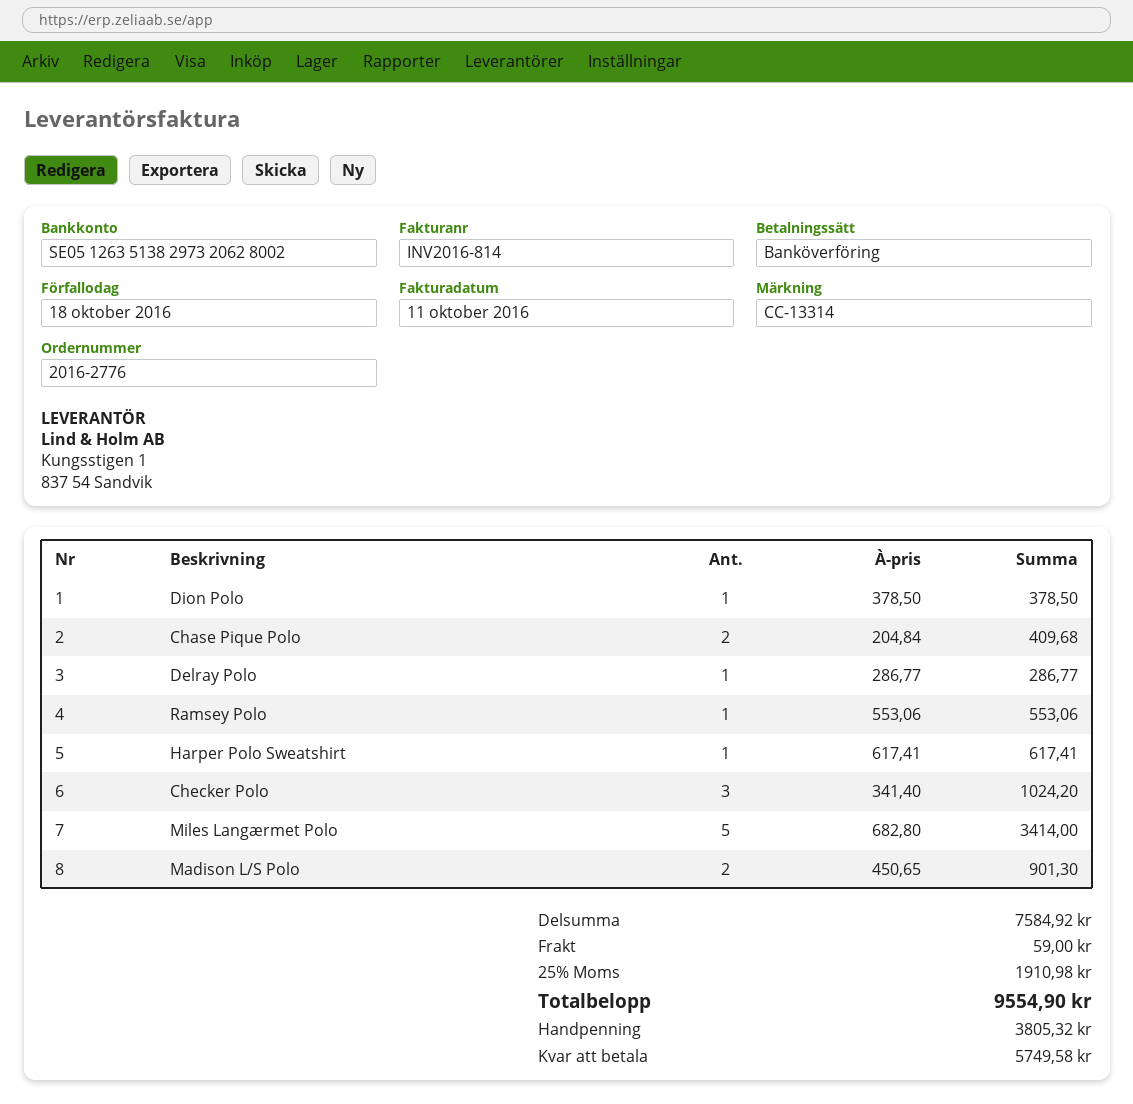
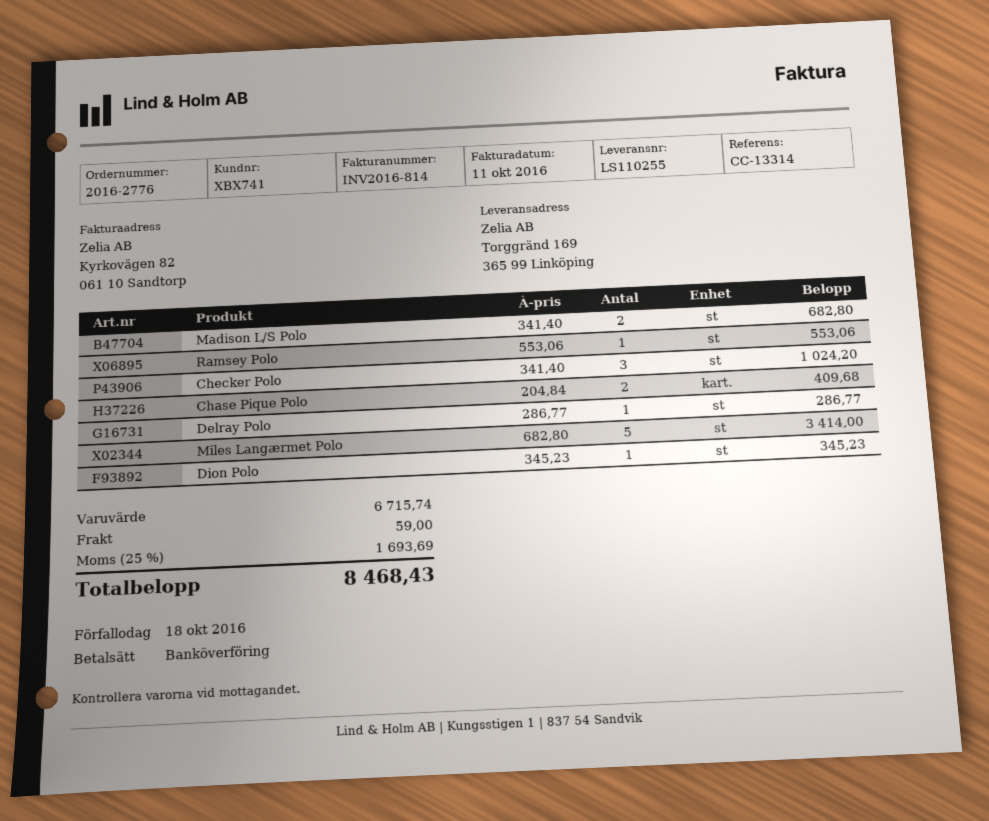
Dion Polo: 1 x 378.50 = 378.50 -> 1 x 345.23 = 345.23
Harper Polo Sweatshirt: 1 x 617.41 = 617.41 -> none
Madison L/S Polo: 2 x 450.65 = 901.30 -> 2 x 341.40 = 682.80
subtotal: 7584.92 -> 6715.74
tax: 25% = 1910.98 -> 25% = 1693.69
total: 9554.90 -> 8468.43

